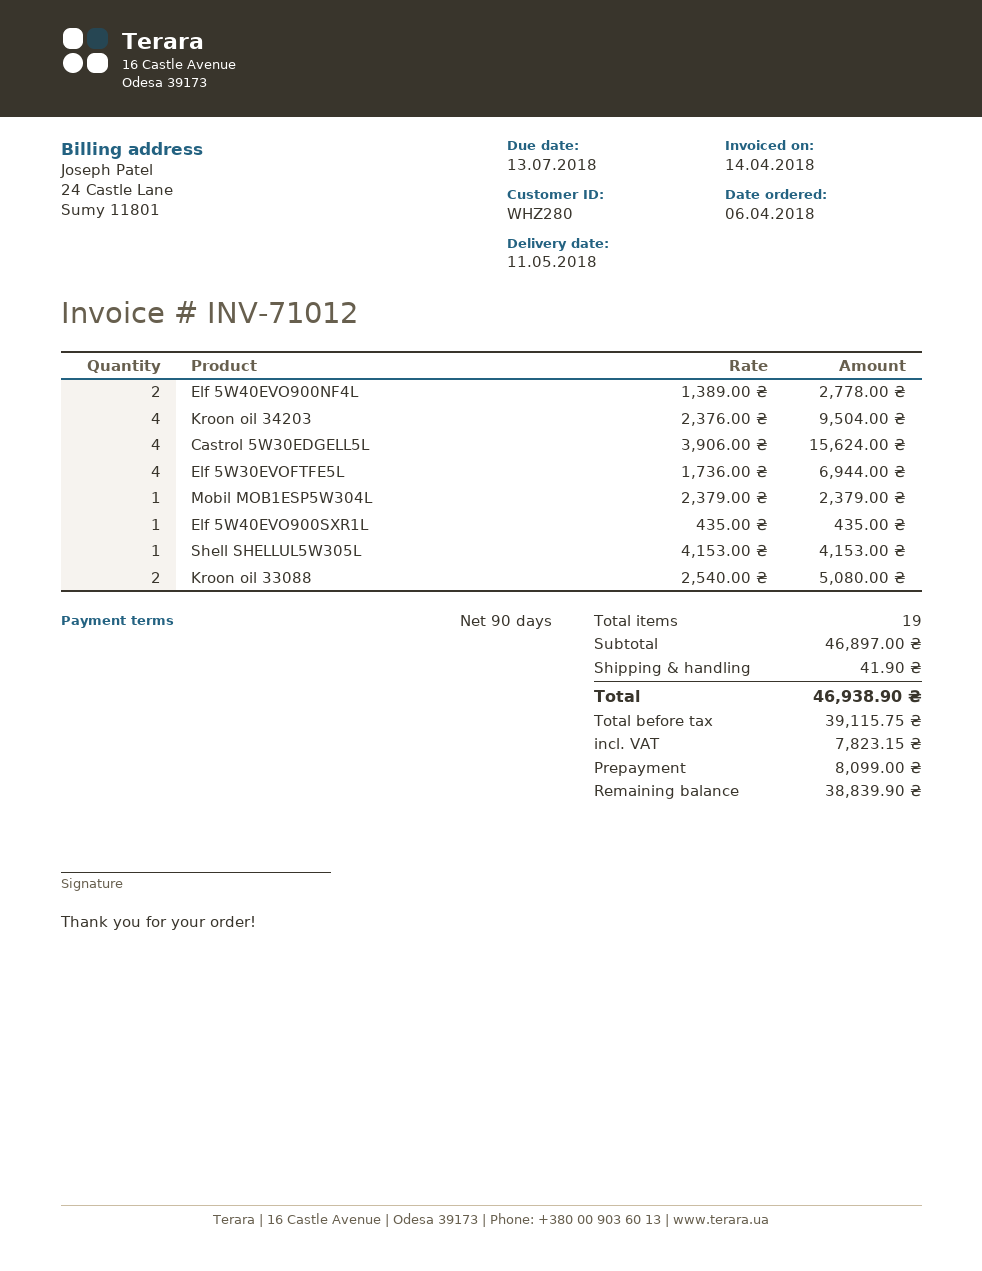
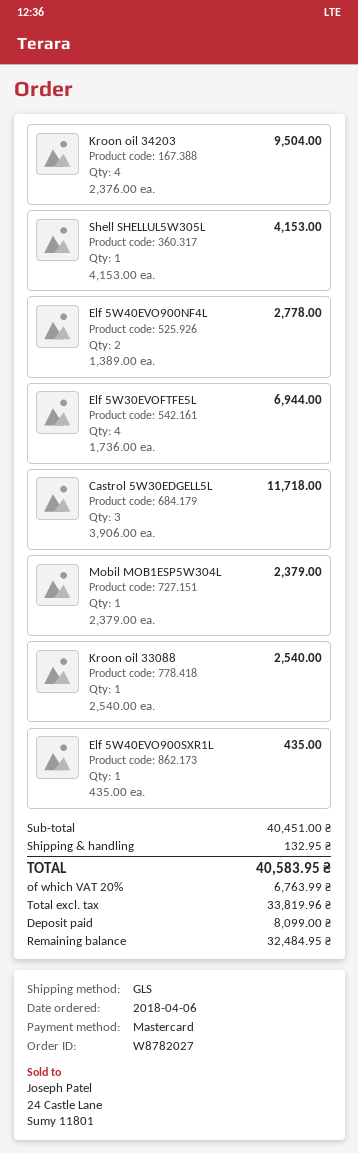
Castrol 5W30EDGELL5L: 4 x 3906.00 = 15624.00 -> 3 x 3906.00 = 11718.00
Kroon oil 33088: 2 x 2540.00 = 5080.00 -> 1 x 2540.00 = 2540.00
subtotal: 46897.00 -> 40451.00
shipping: 41.90 -> 132.95
net: 39115.75 -> 33819.96
tax: 7823.15 -> 6763.99
total: 46938.90 -> 40583.95
balance: 38839.90 -> 32484.95

